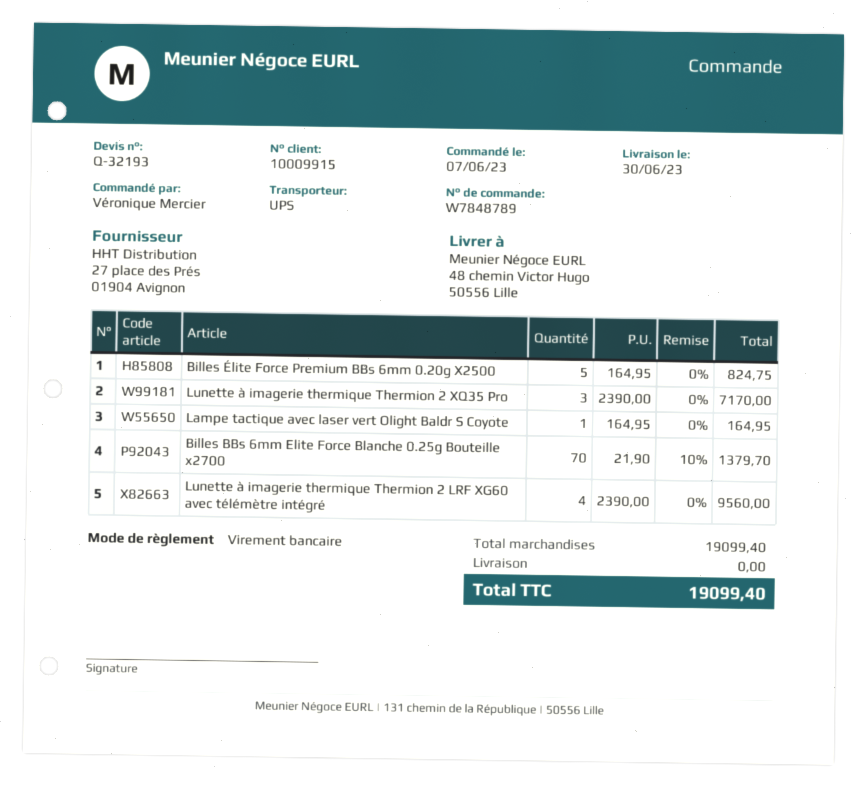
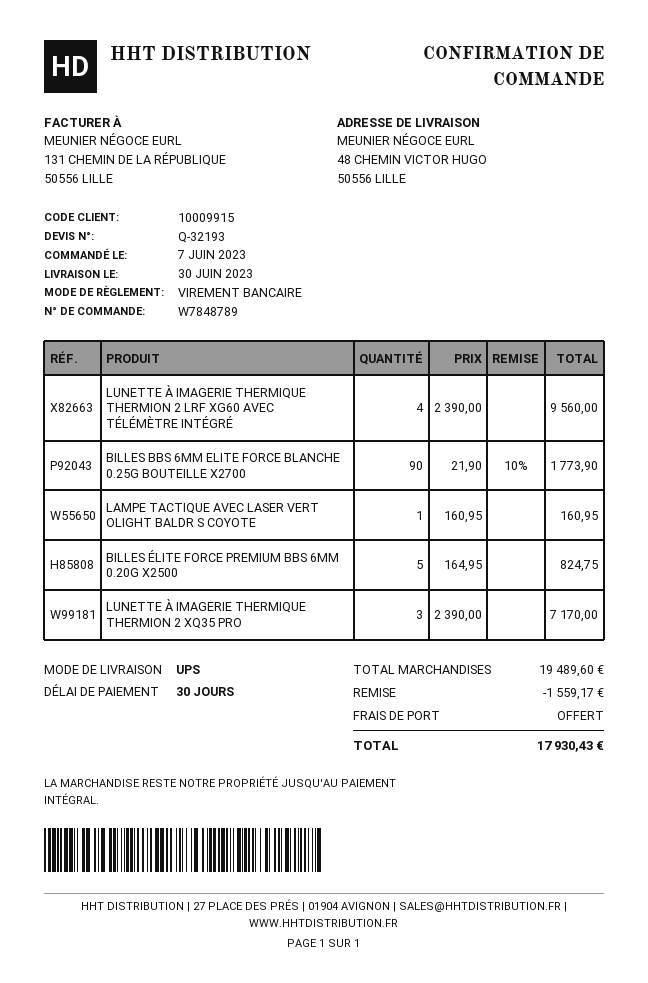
Lampe tactique avec laser vert Olight Baldr S Coyote: 1 x 164.95 = 164.95 -> 1 x 160.95 = 160.95
Billes BBs 6mm Elite Force Blanche 0.25g Bouteille x2700: 70 x 21.90 - 10% = 1379.70 -> 90 x 21.90 - 10% = 1773.90
subtotal: 19099.40 -> 19489.60
discount: none -> 1559.17
total: 19099.40 -> 17930.43

